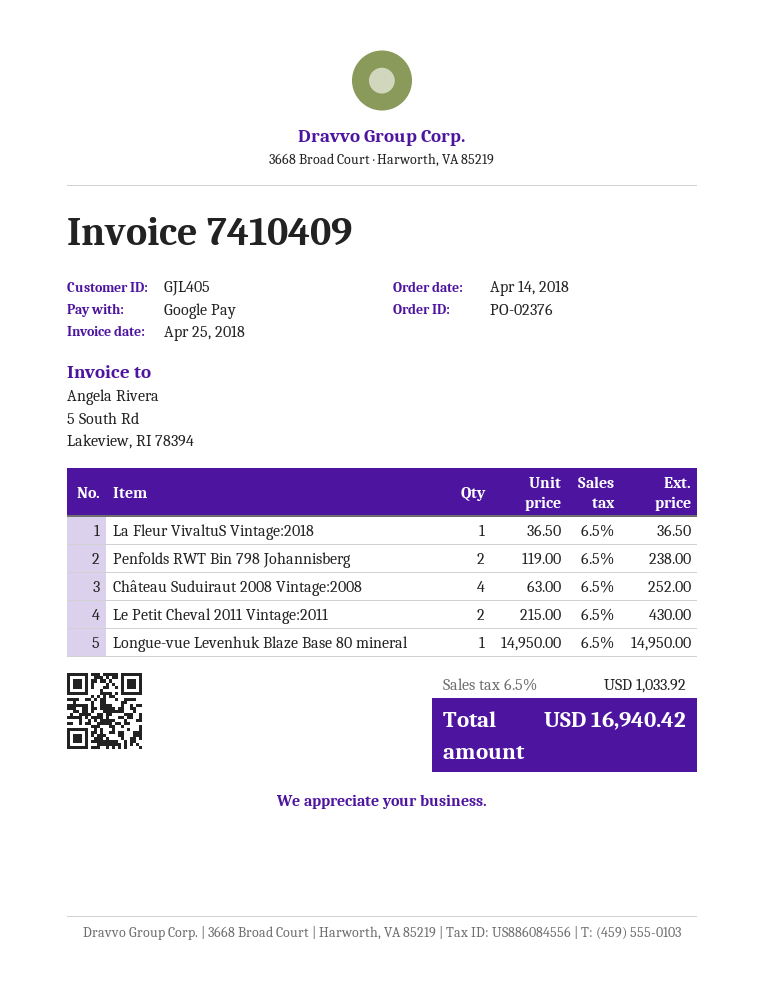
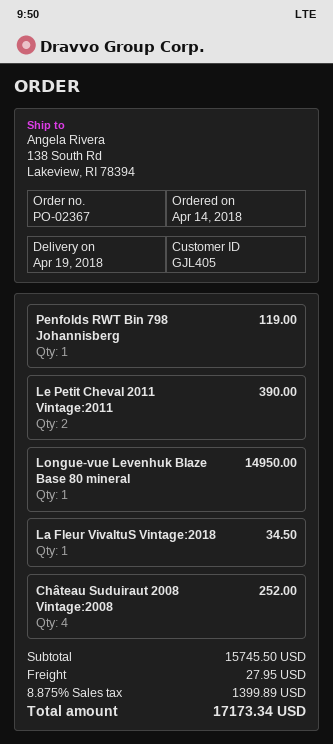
order number: PO-02376 -> PO-02367
La Fleur VivaltuS Vintage:2018: 1 for 36.50 -> 1 for 34.50
Penfolds RWT Bin 798 Johannisberg: 2 for 238.00 -> 1 for 119.00
Le Petit Cheval 2011 Vintage:2011: 2 for 430.00 -> 2 for 390.00
shipping: none -> 27.95
tax: 6.5% = 1033.92 -> 8.875% = 1399.89
total: 16940.42 -> 17173.34

